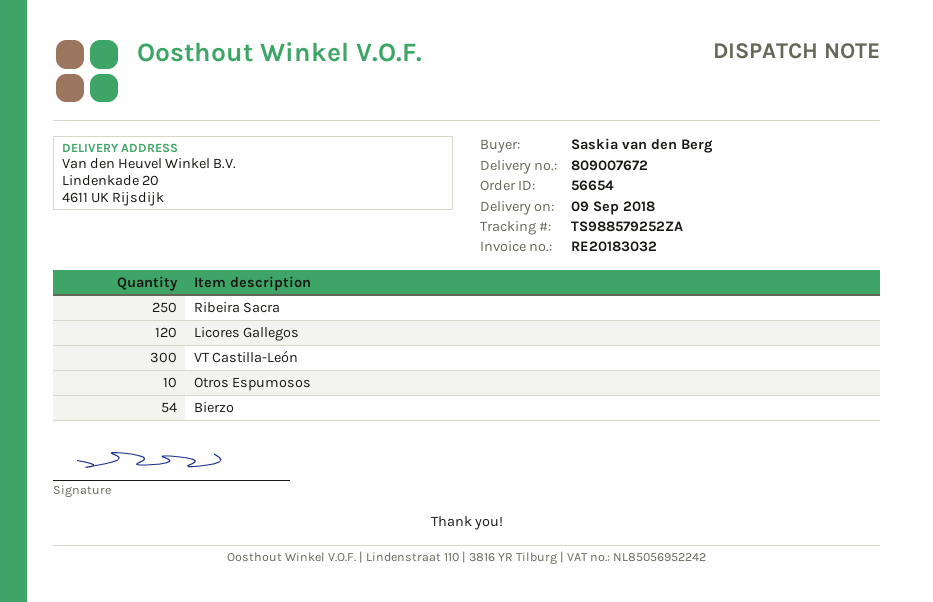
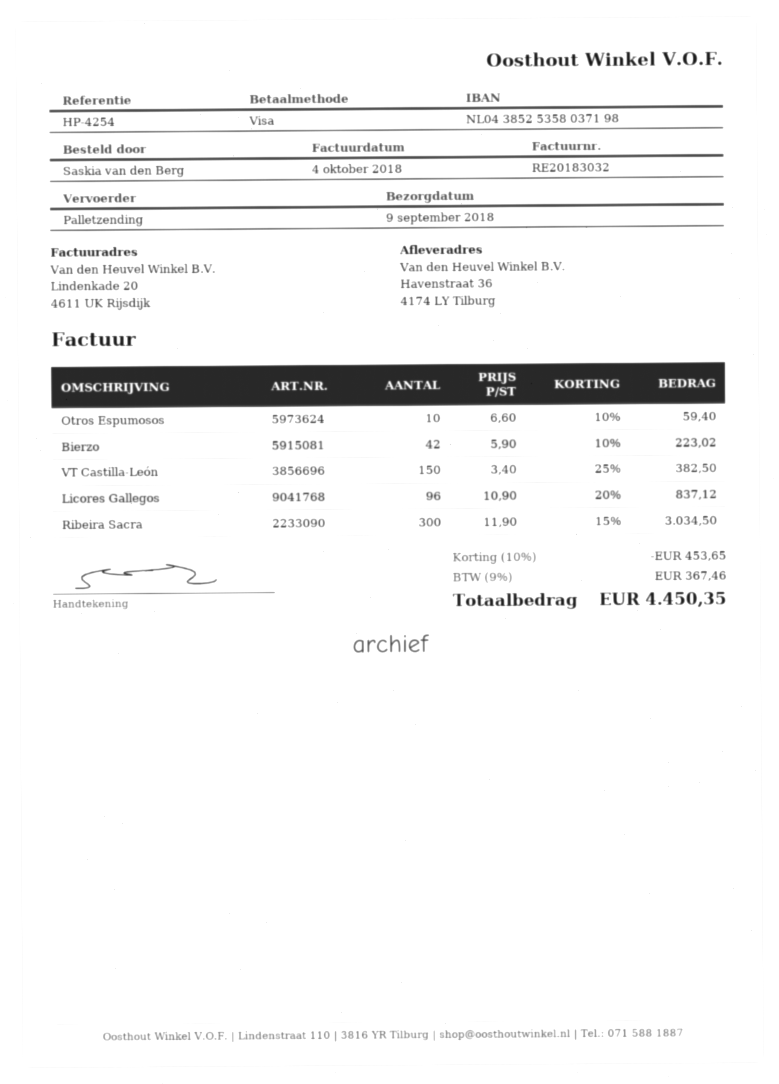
ship to: Lindenkade 20, 4611 UK Rijsdijk -> Havenstraat 36, 4174 LY Tilburg
Ribeira Sacra: 250 -> 300
Licores Gallegos: 120 -> 96
VT Castilla-León: 300 -> 150
Bierzo: 54 -> 42

